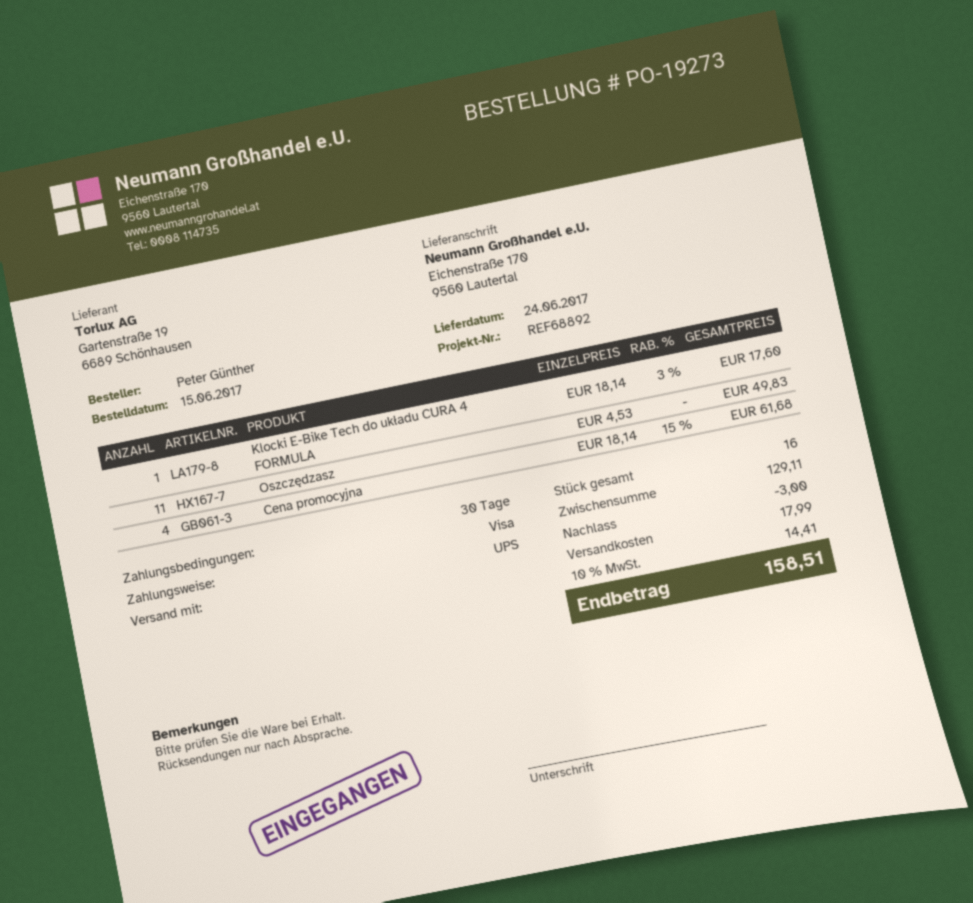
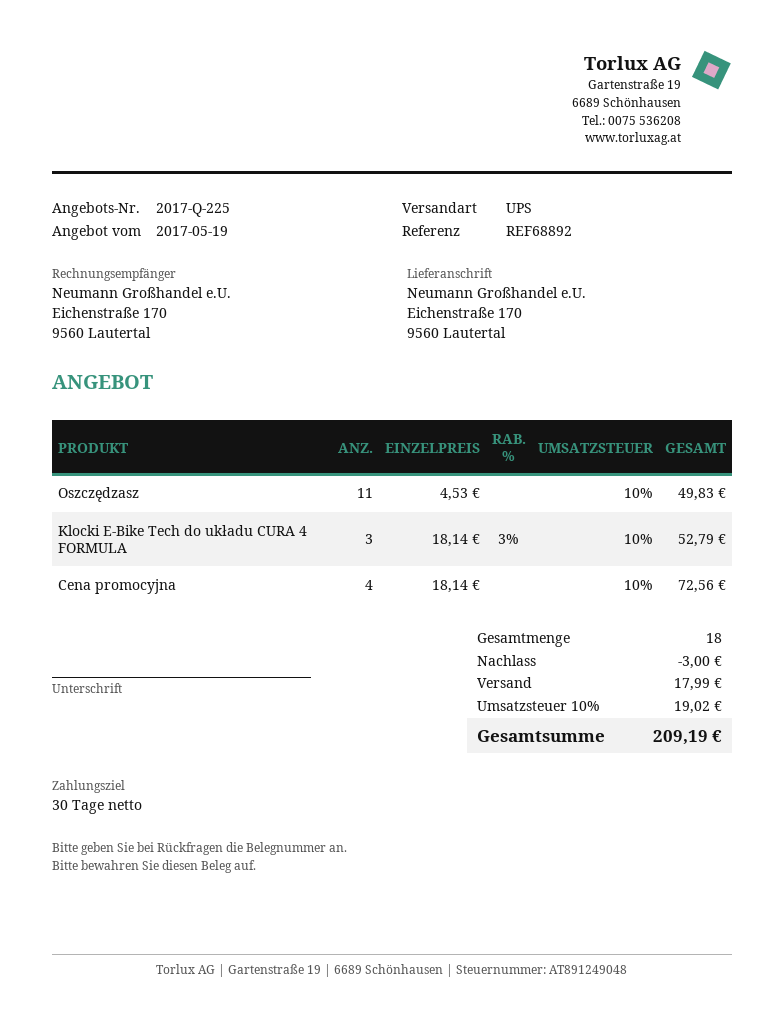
Klocki E-Bike Tech do układu CURA 4 FORMULA: 1 x 18.14 - 3% = 17.60 -> 3 x 18.14 - 3% = 52.79
Cena promocyjna: 4 x 18.14 - 15% = 61.68 -> 4 x 18.14 = 72.56
total quantity: 16 -> 18
tax: 10% = 14.41 -> 10% = 19.02
total: 158.51 -> 209.19

